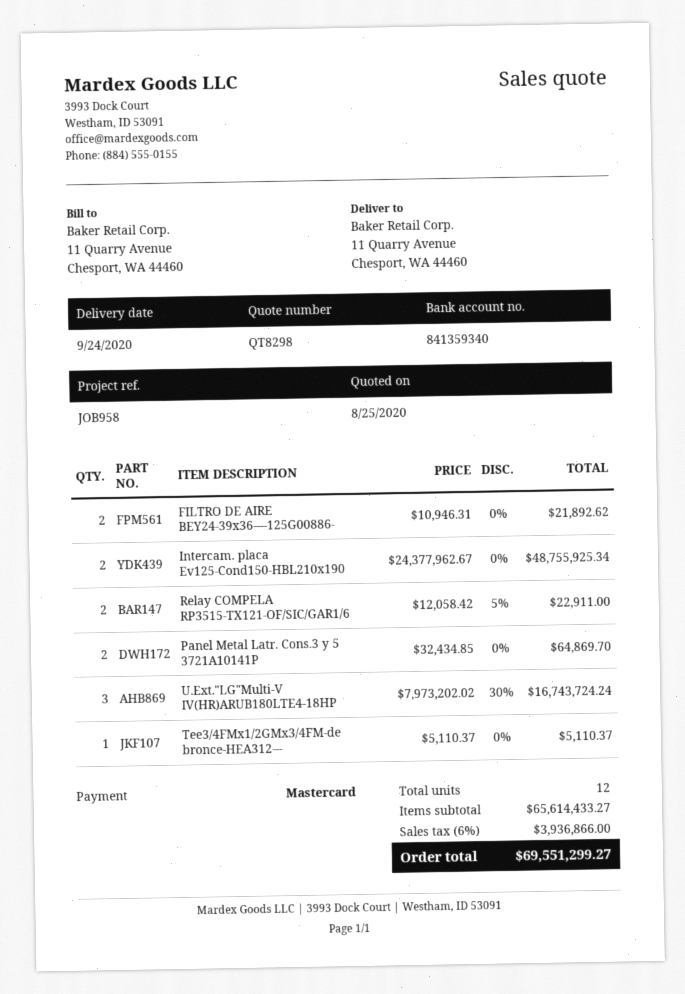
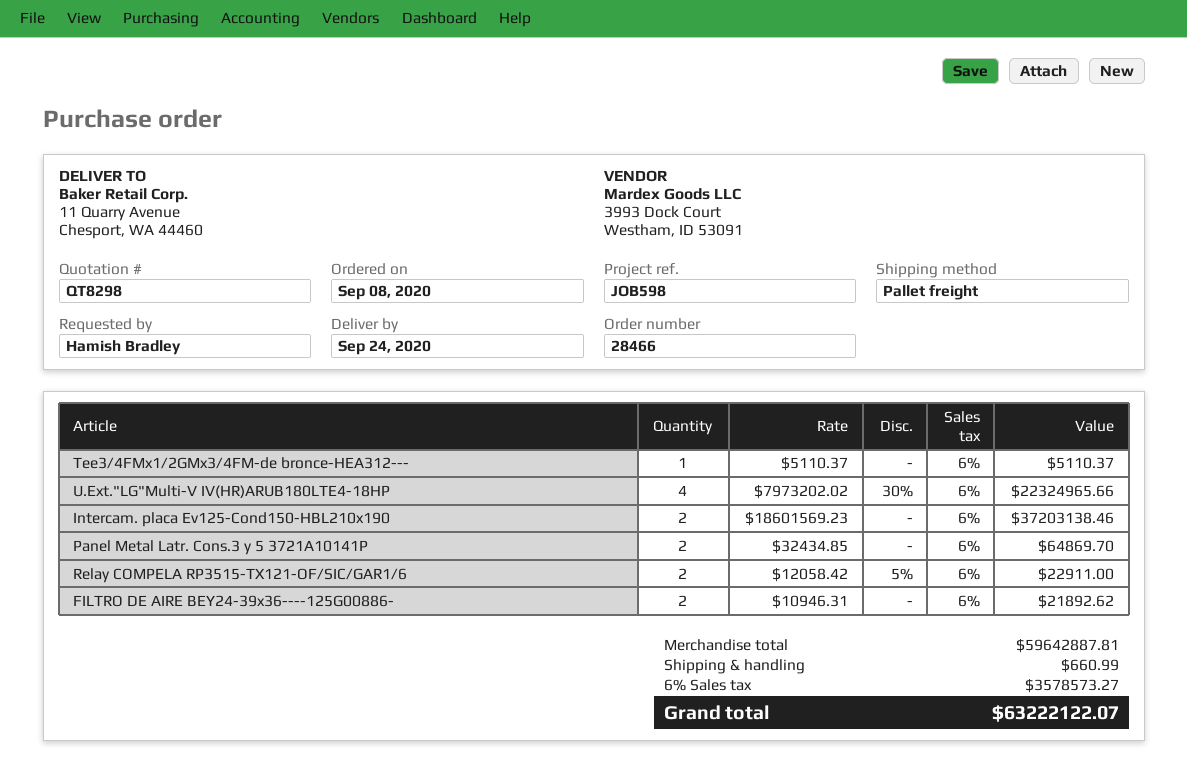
reference: JOB958 -> JOB598
Intercam. placa Ev125-Cond150-HBL210x190: 2 x 24377962.67 = 48755925.34 -> 2 x 18601569.23 = 37203138.46
U.Ext."LG"Multi-V IV(HR)ARUB180LTE4-18HP: 3 x 7973202.02 - 30% = 16743724.24 -> 4 x 7973202.02 - 30% = 22324965.66
subtotal: 65614433.27 -> 59642887.81
shipping: none -> 660.99
tax: 6% = 3936866.00 -> 6% = 3578573.27
total: 69551299.27 -> 63222122.07

